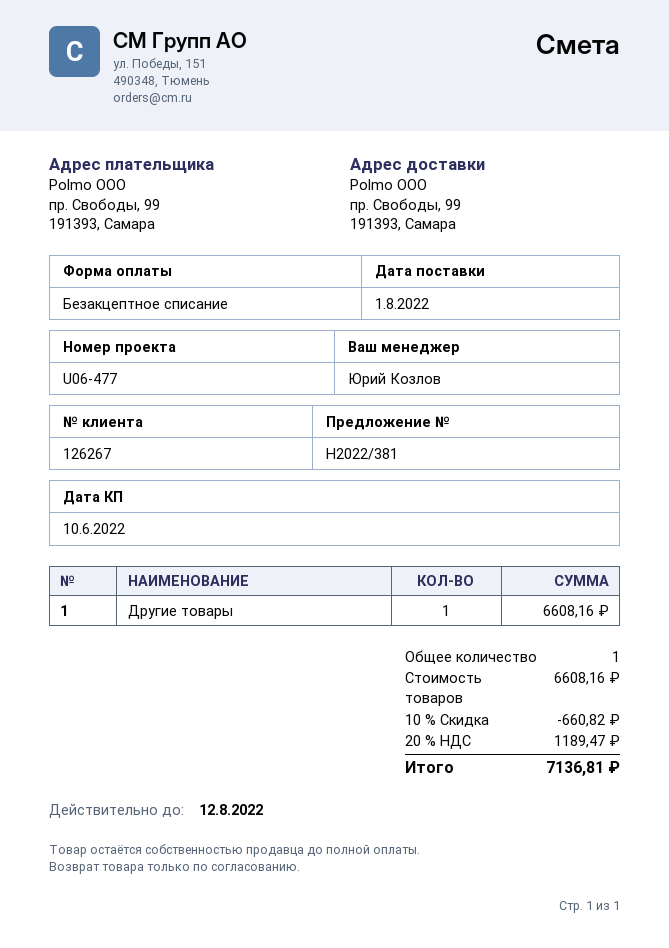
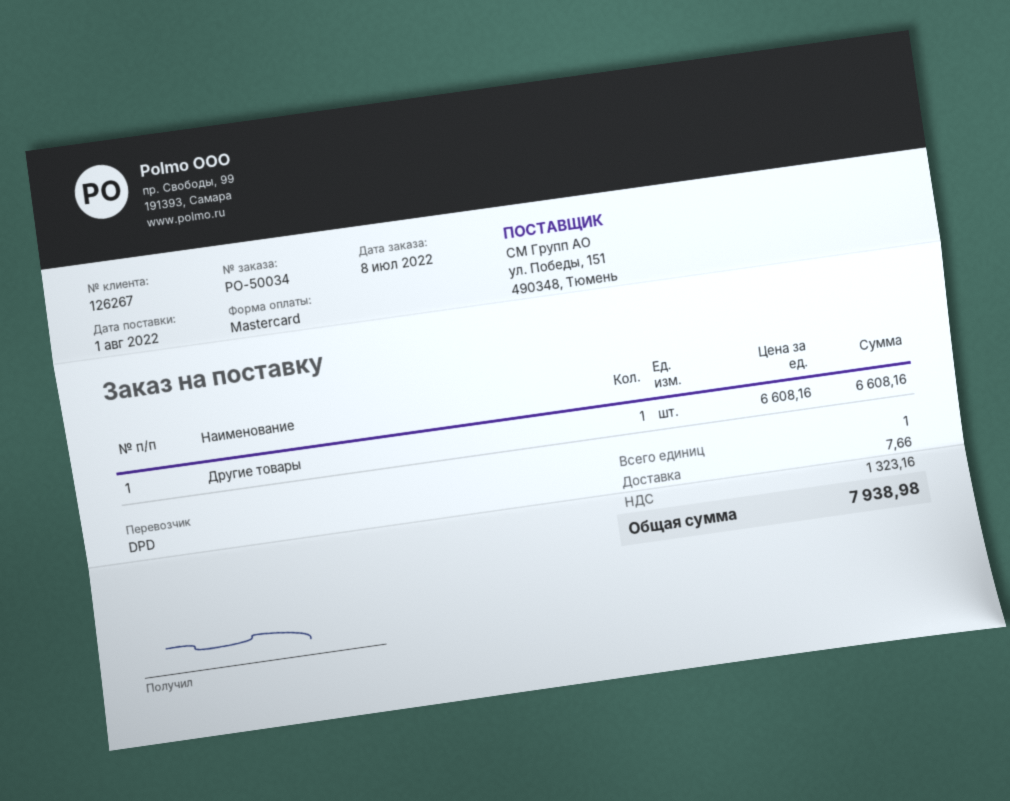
payment method: direct debit -> Mastercard
discount: 10% = 660.82 -> none
shipping: none -> 7.66
tax: 1189.47 -> 1323.16
total: 7136.81 -> 7938.98

